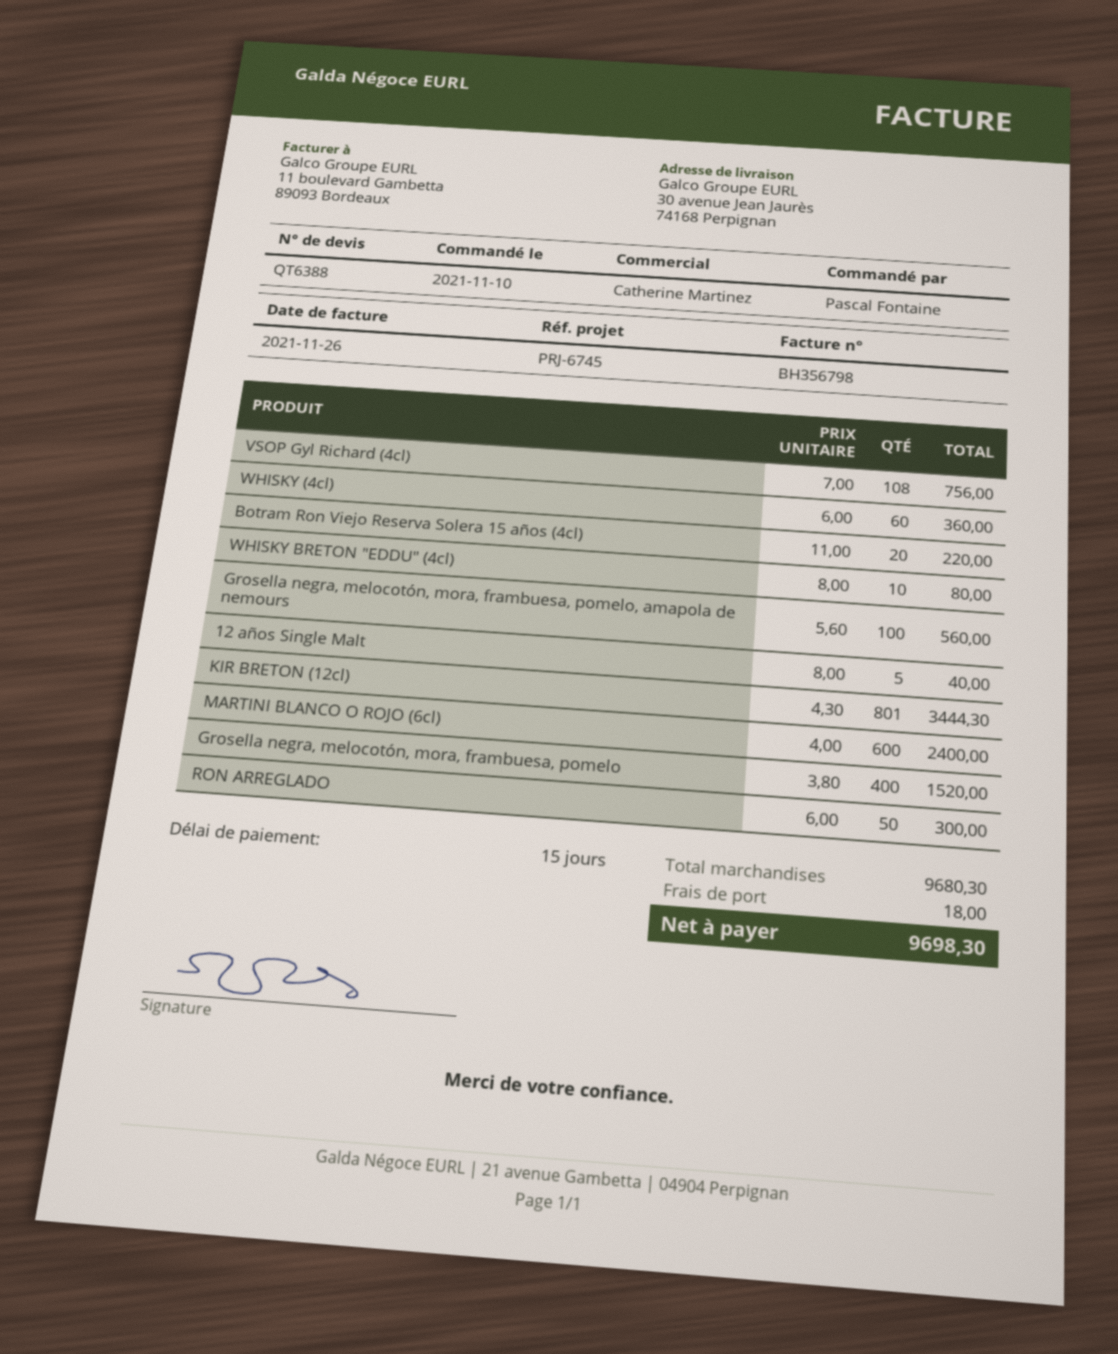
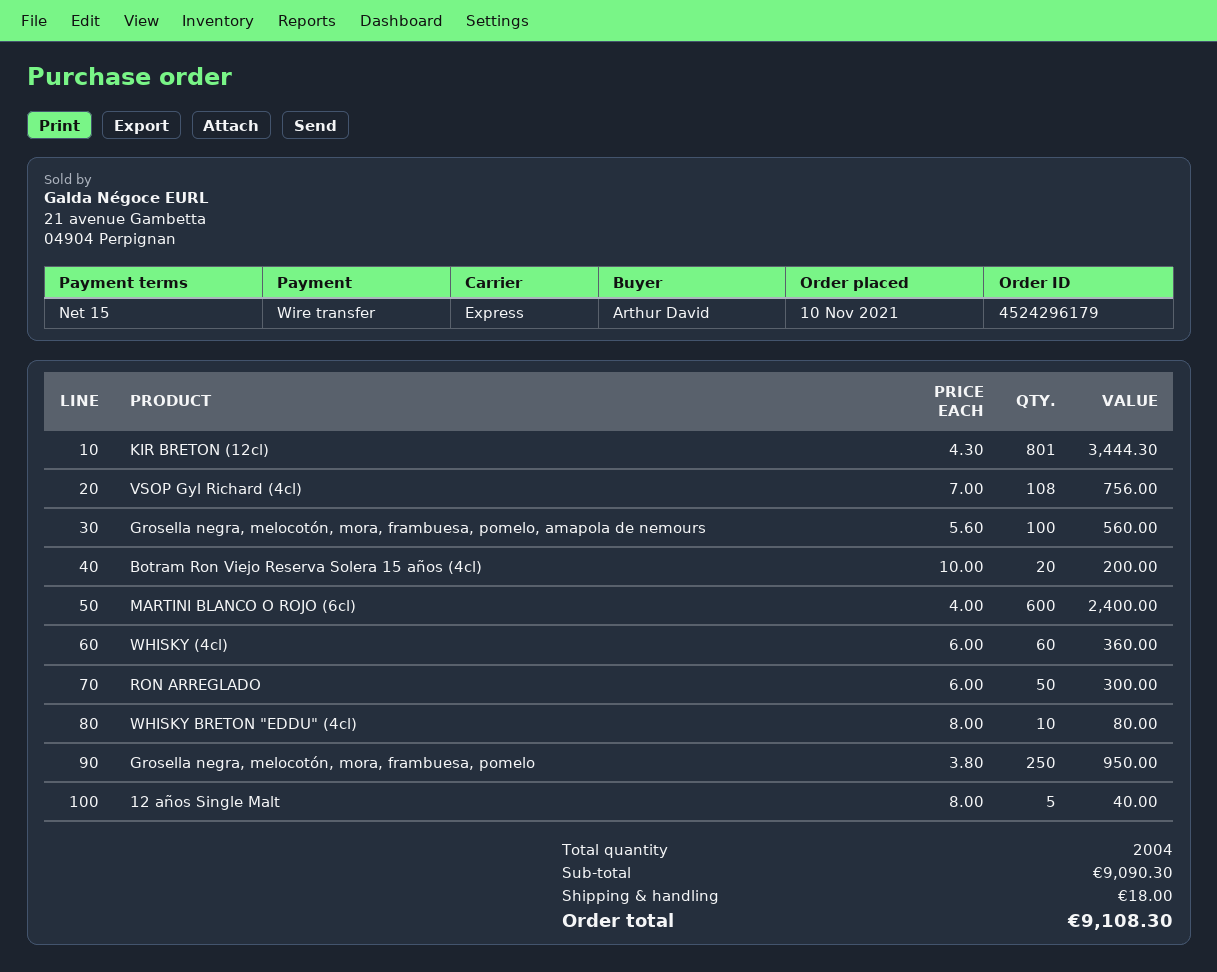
ordered by: Pascal Fontaine -> Arthur David
Botram Ron Viejo Reserva Solera 15 años (4cl): 20 x 11.00 = 220.00 -> 20 x 10.00 = 200.00
Grosella negra, melocotón, mora, frambuesa, pomelo: 400 x 3.80 = 1520.00 -> 250 x 3.80 = 950.00
subtotal: 9680.30 -> 9090.30
total: 9698.30 -> 9108.30

